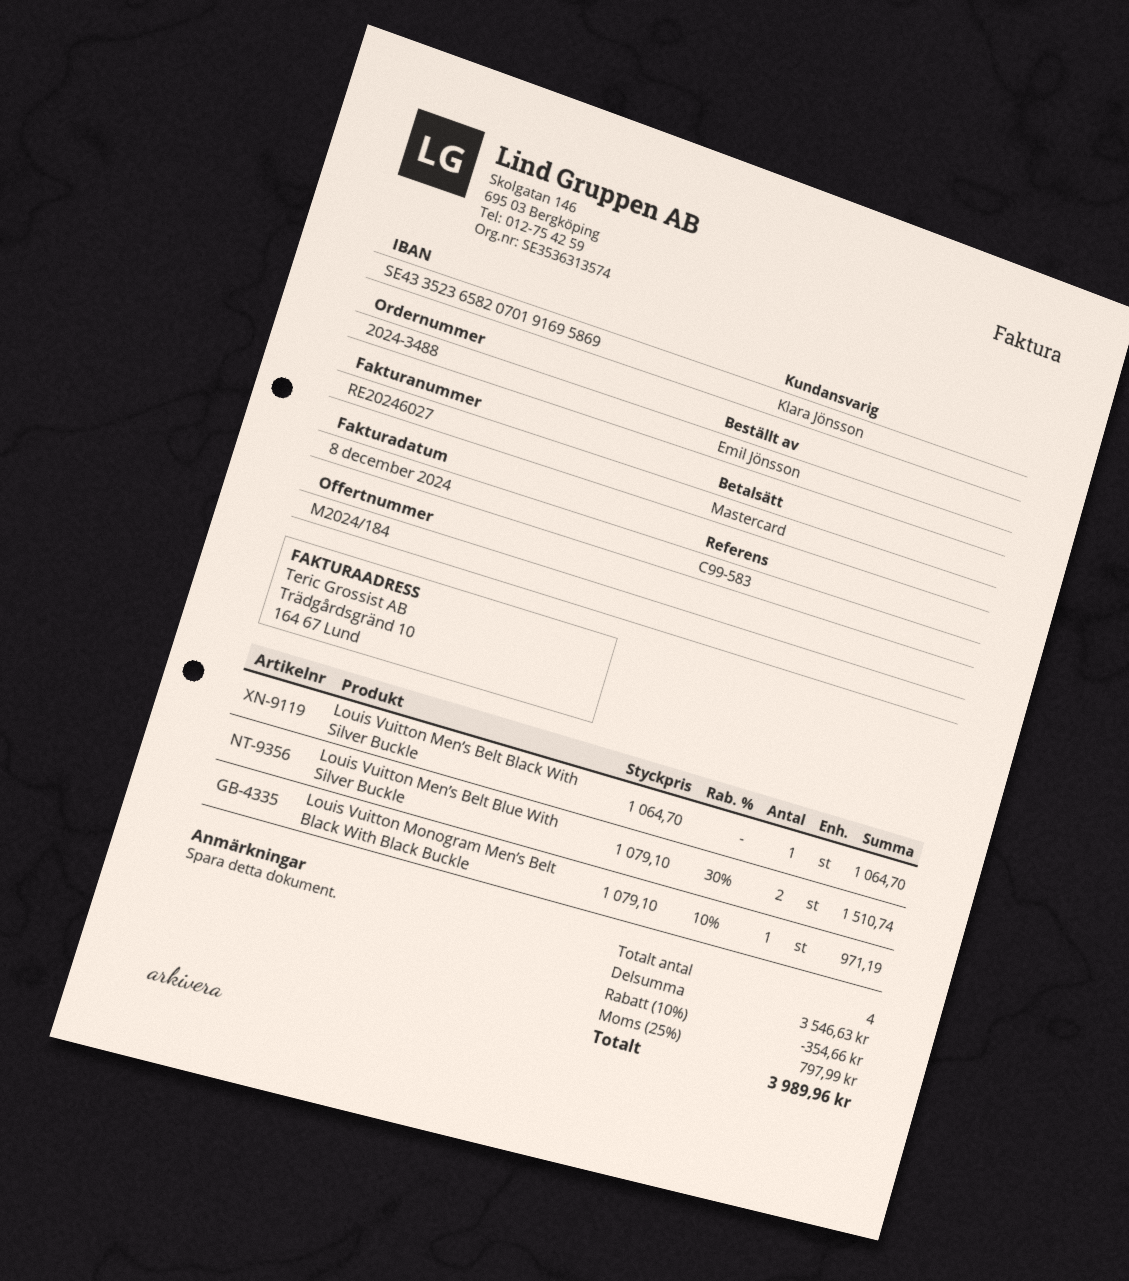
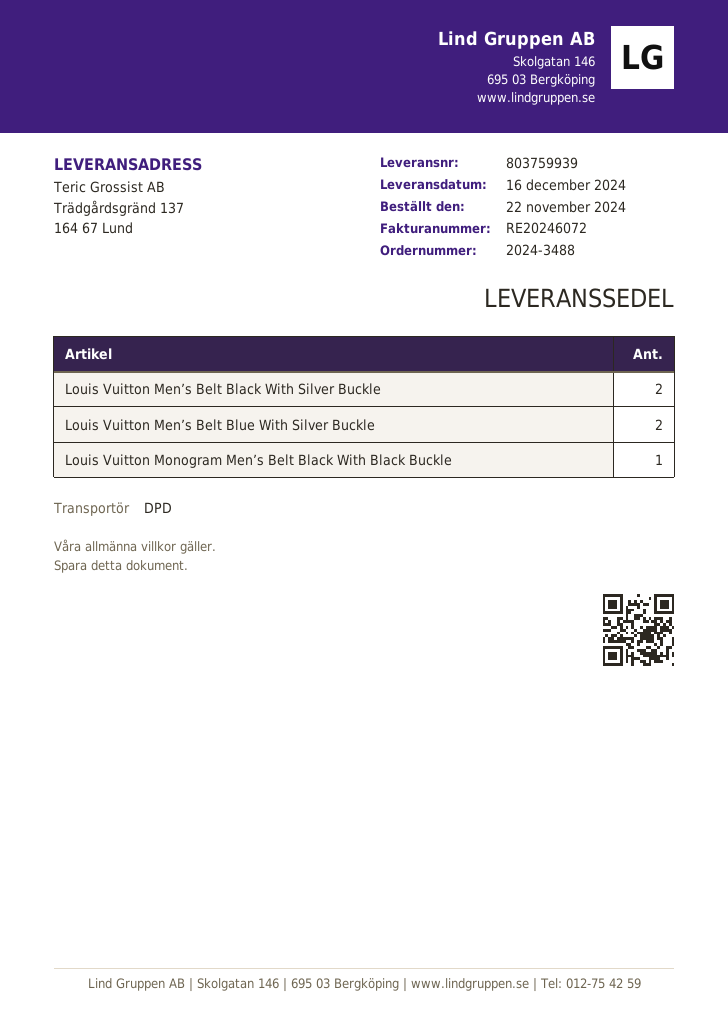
invoice number: RE20246027 -> RE20246072
Louis Vuitton Men’s Belt Black With Silver Buckle: 1 -> 2

